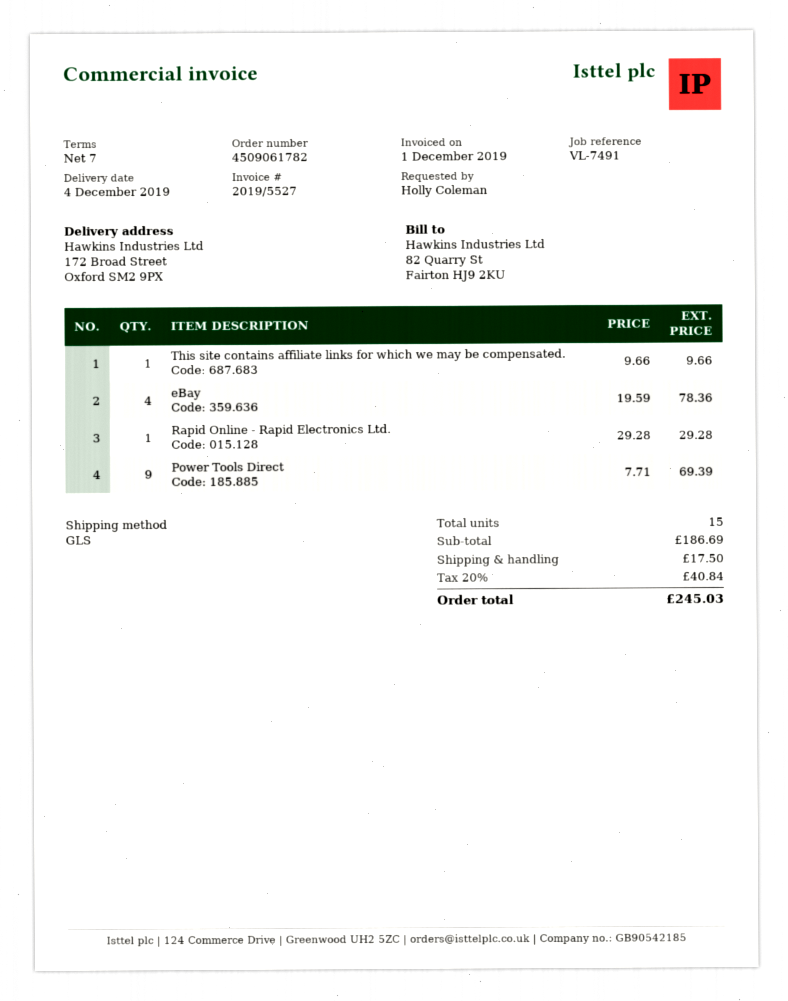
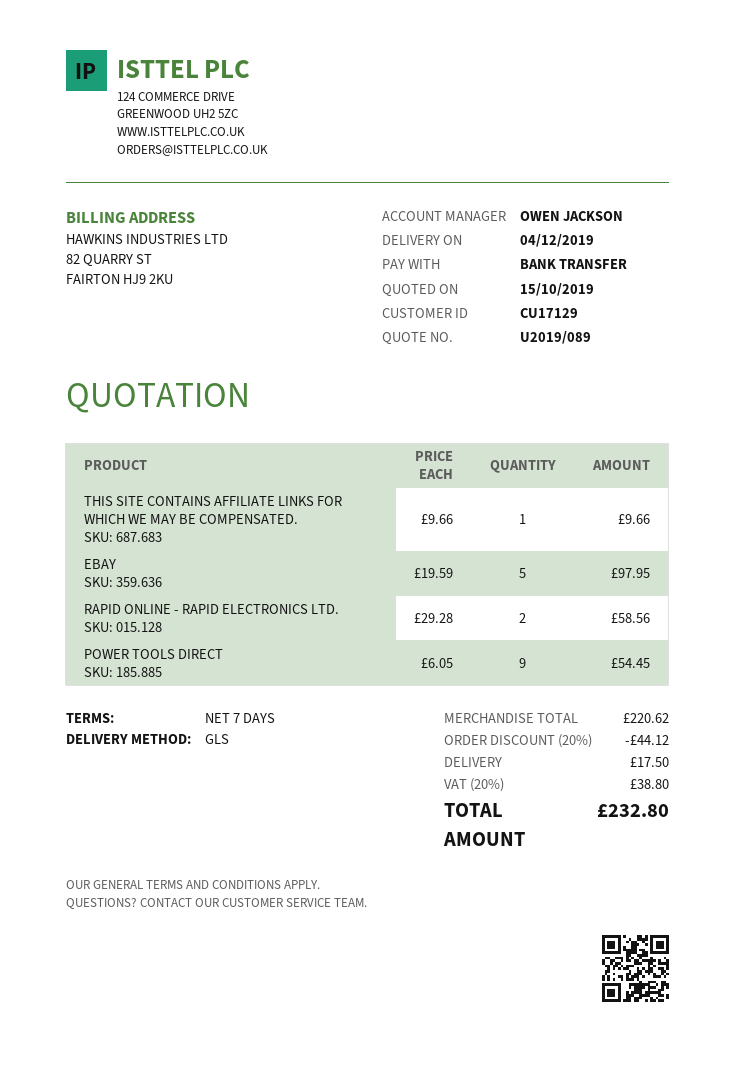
eBay: 4 x 19.59 = 78.36 -> 5 x 19.59 = 97.95
Rapid Online - Rapid Electronics Ltd.: 1 x 29.28 = 29.28 -> 2 x 29.28 = 58.56
Power Tools Direct: 9 x 7.71 = 69.39 -> 9 x 6.05 = 54.45
subtotal: 186.69 -> 220.62
discount: none -> 20% = 44.12
tax: 20% = 40.84 -> 20% = 38.80
total: 245.03 -> 232.80

